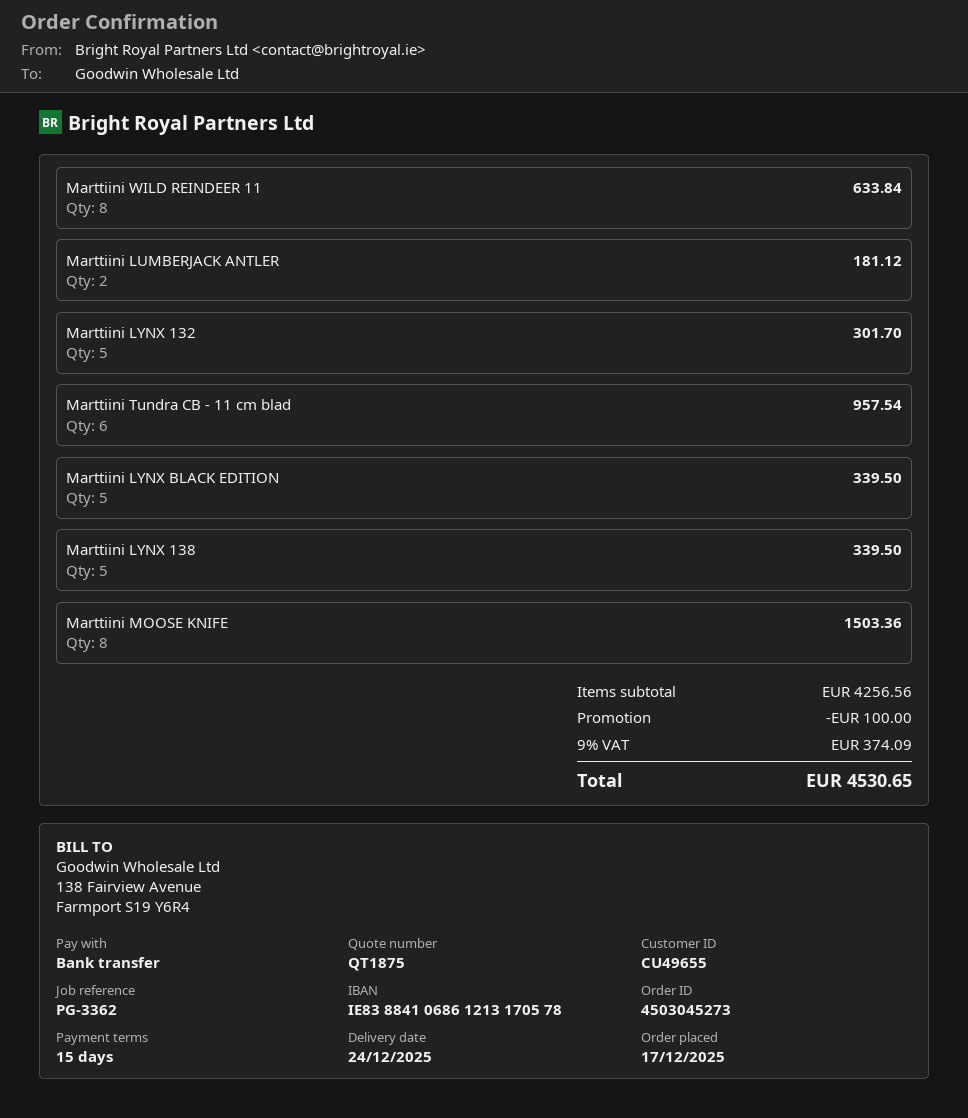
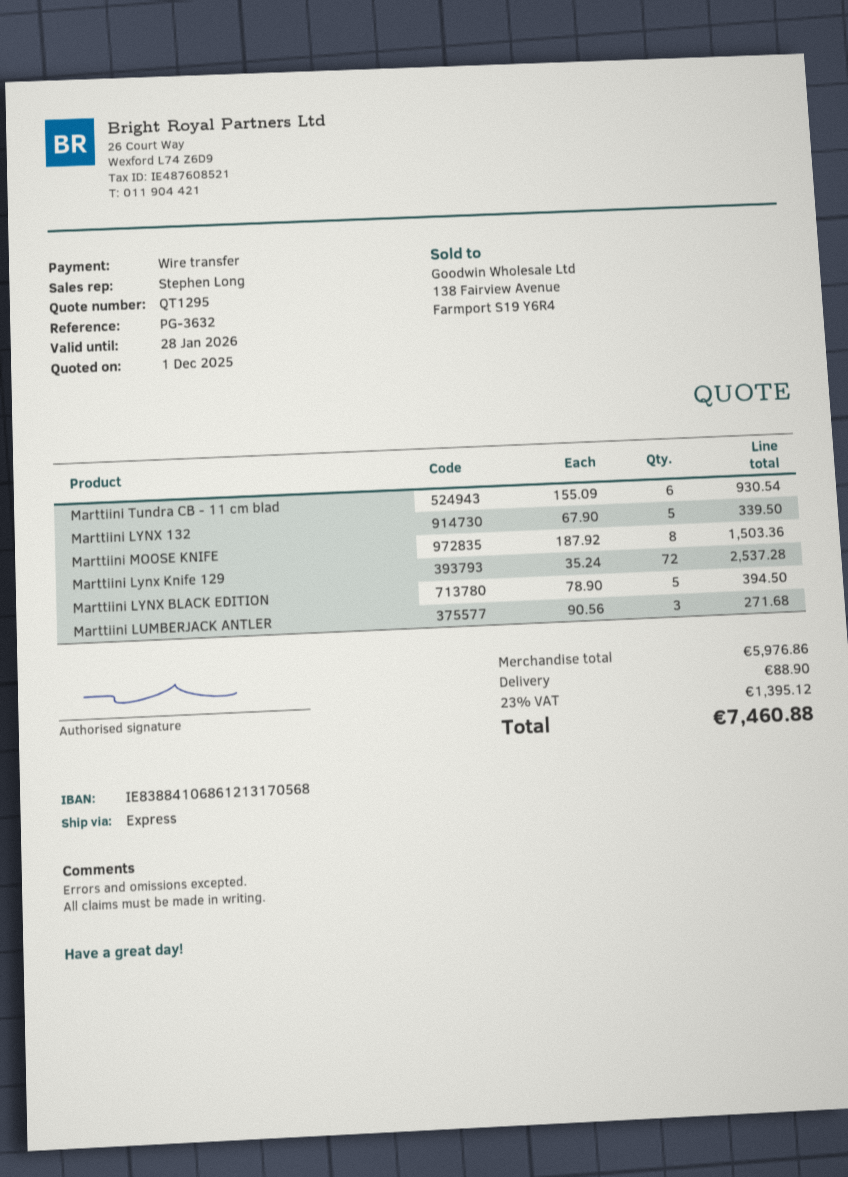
quote number: QT1875 -> QT1295
reference: PG-3362 -> PG-3632
bank account: IE83884106861213170578 -> IE83884106861213170568
Marttiini WILD REINDEER 11: 8 for 633.84 -> none
Marttiini LUMBERJACK ANTLER: 2 for 181.12 -> 3 for 271.68
Marttiini LYNX 132: 5 for 301.70 -> 5 for 339.50
Marttiini Tundra CB - 11 cm blad: 6 for 957.54 -> 6 for 930.54
Marttiini LYNX BLACK EDITION: 5 for 339.50 -> 5 for 394.50
Marttiini LYNX 138: 5 for 339.50 -> none
Marttiini Lynx Knife 129: none -> 72 for 2537.28
subtotal: 4256.56 -> 5976.86
discount: 100.00 -> none
shipping: none -> 88.90
tax: 9% = 374.09 -> 23% = 1395.12
total: 4530.65 -> 7460.88

